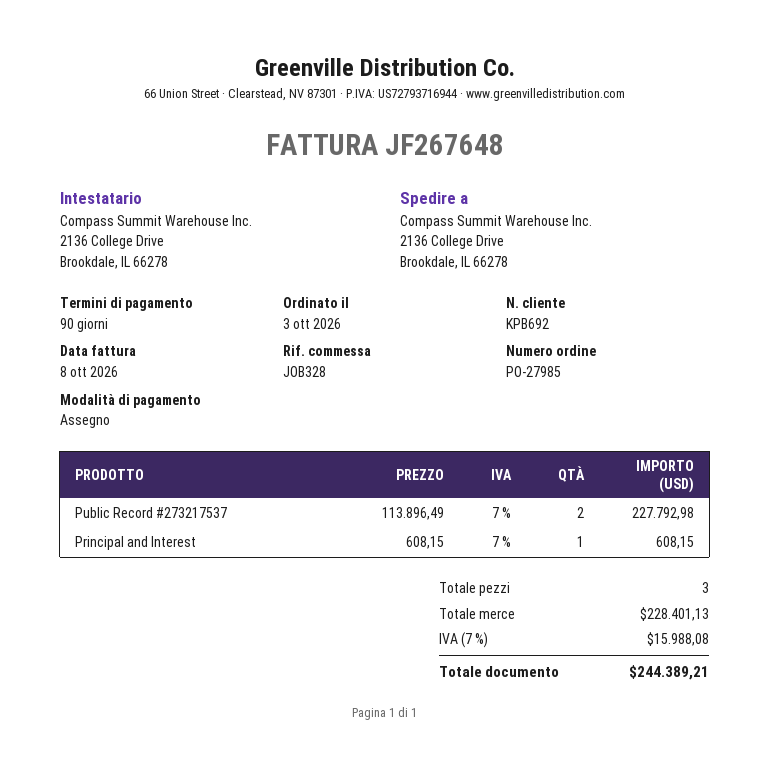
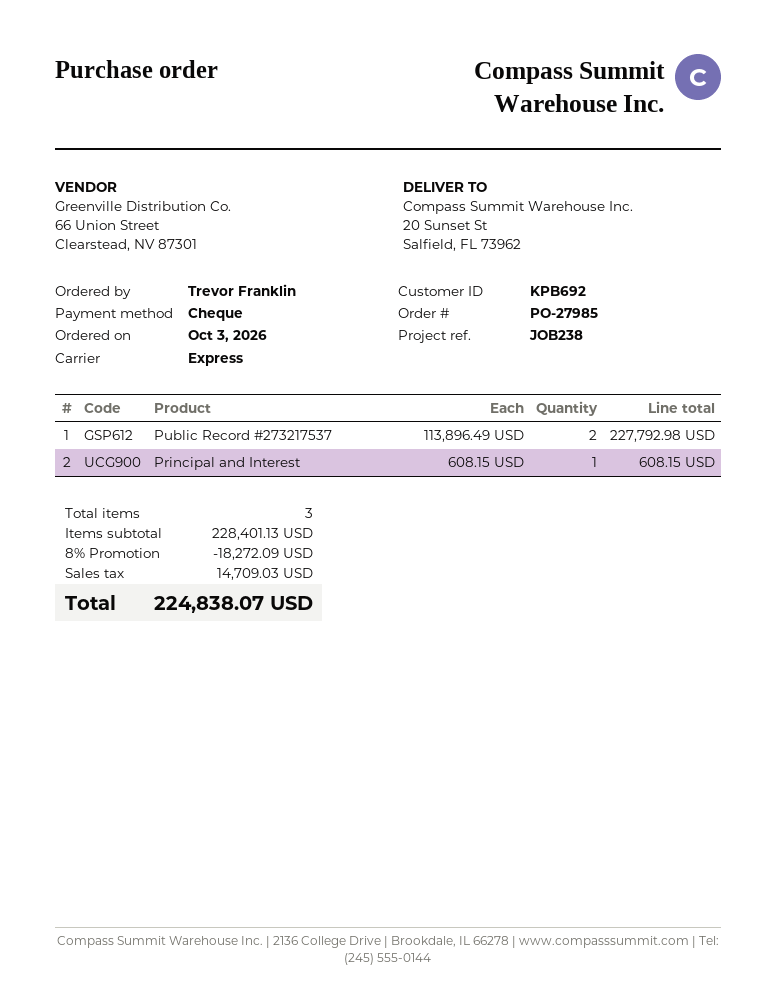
reference: JOB328 -> JOB238
ship to: 2136 College Drive, Brookdale, IL 66278 -> 20 Sunset St, Salfield, FL 73962
discount: none -> 8% = 18272.09
tax: 15988.08 -> 14709.03
total: 244389.21 -> 224838.07

